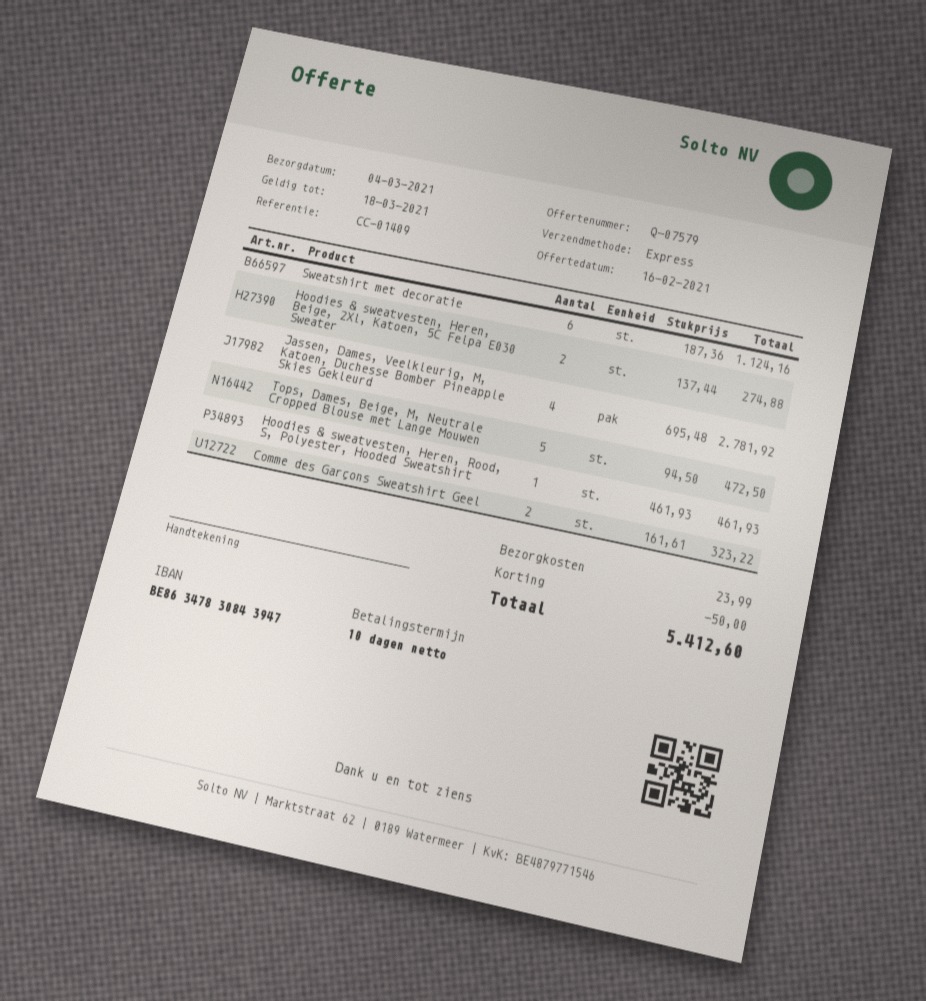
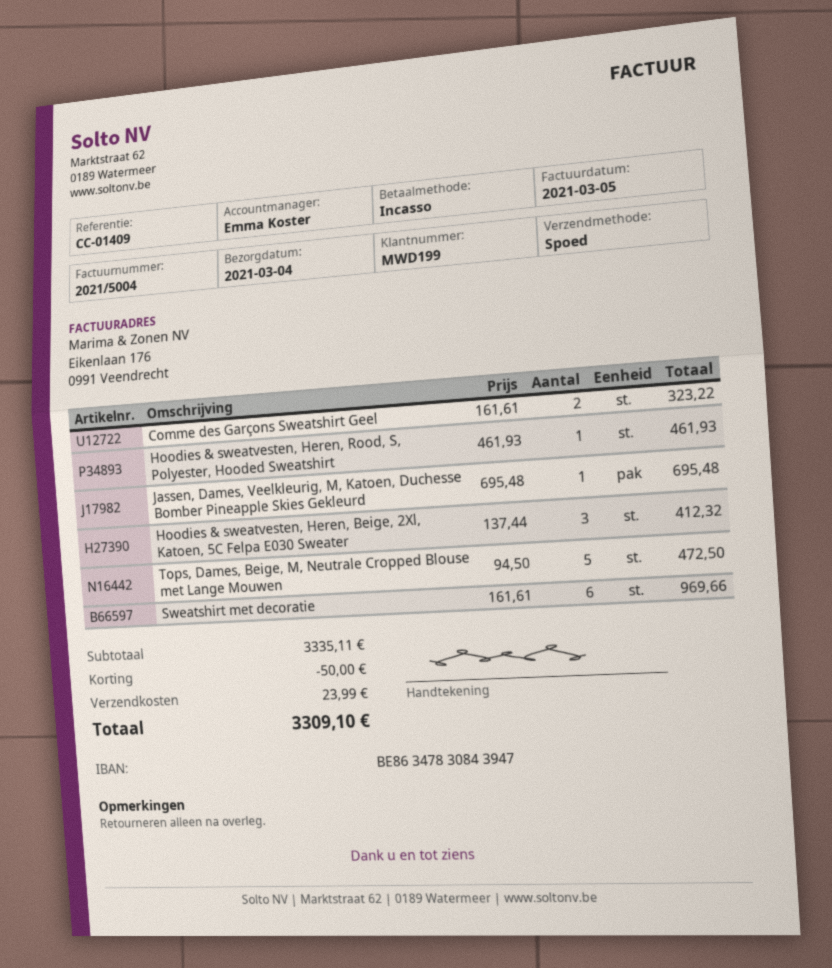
Sweatshirt met decoratie: 6 x 187.36 = 1124.16 -> 6 x 161.61 = 969.66
Hoodies & sweatvesten, Heren, Beige, 2Xl, Katoen, 5C Felpa E030 Sweater: 2 x 137.44 = 274.88 -> 3 x 137.44 = 412.32
Jassen, Dames, Veelkleurig, M, Katoen, Duchesse Bomber Pineapple Skies Gekleurd: 4 x 695.48 = 2781.92 -> 1 x 695.48 = 695.48
total: 5412.60 -> 3309.10

